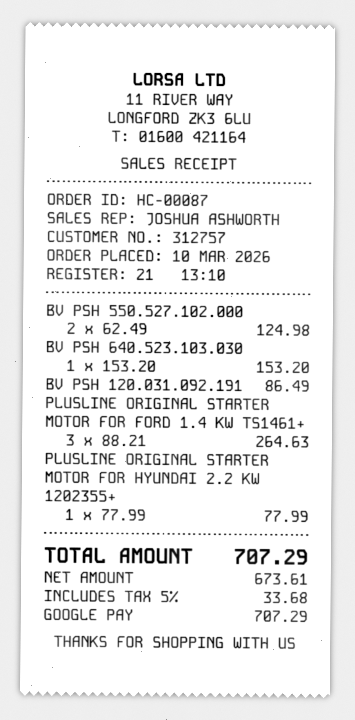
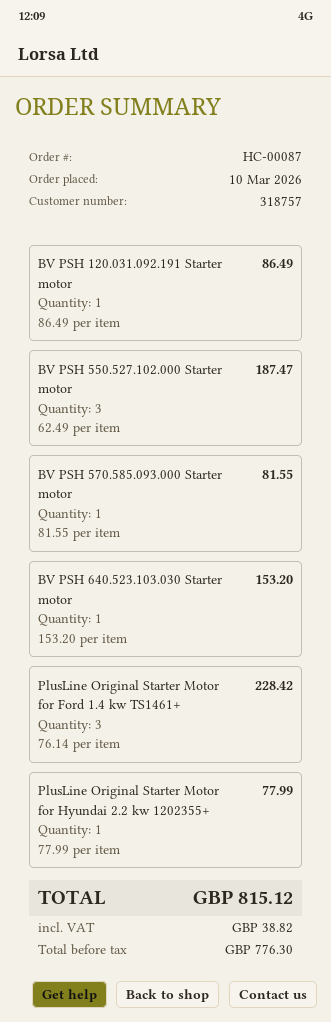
customer number: 312757 -> 318757
BV PSH 550.527.102.000: 2 x 62.49 = 124.98 -> 3 x 62.49 = 187.47
PLUSLINE ORIGINAL STARTER MOTOR FOR FORD 1.4 KW TS1461+: 3 x 88.21 = 264.63 -> 3 x 76.14 = 228.42
BV PSH 570.585.093.000 Starter motor: none -> 1 x 81.55 = 81.55
net: 673.61 -> 776.30
tax: 33.68 -> 38.82
total: 707.29 -> 815.12

